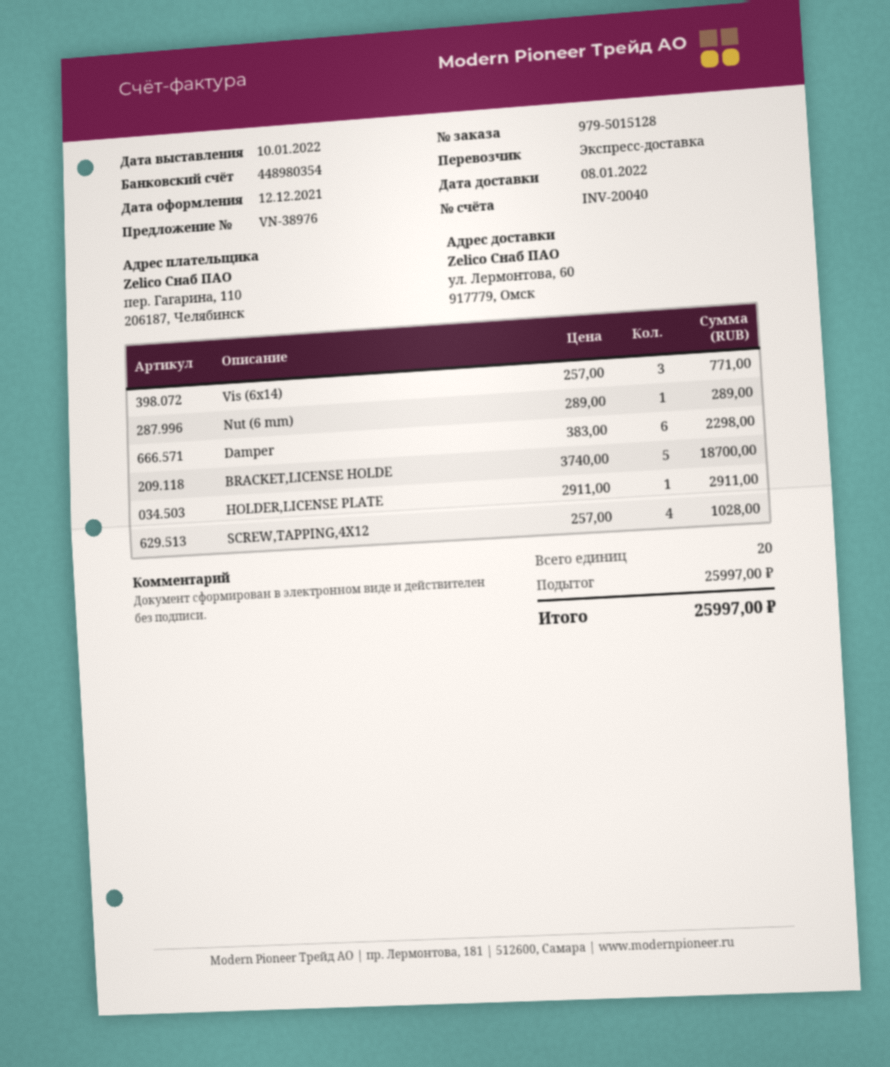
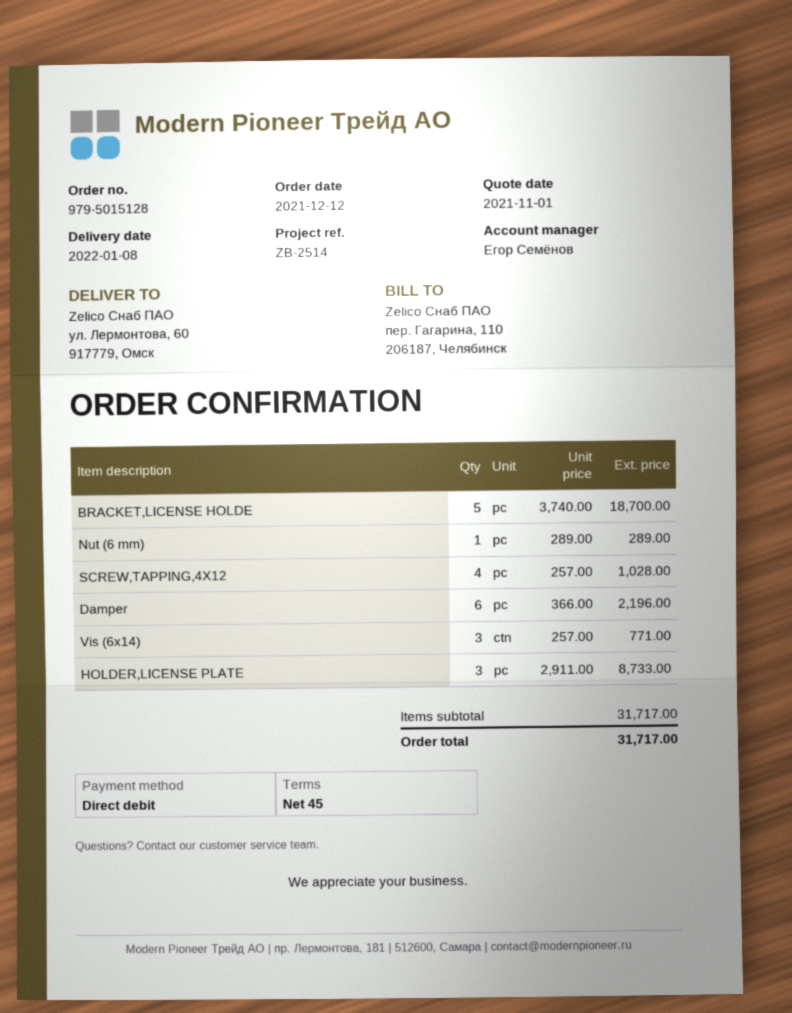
Damper: 6 x 383.00 = 2298.00 -> 6 x 366.00 = 2196.00
HOLDER,LICENSE PLATE: 1 x 2911.00 = 2911.00 -> 3 x 2911.00 = 8733.00
subtotal: 25997.00 -> 31717.00
total: 25997.00 -> 31717.00

